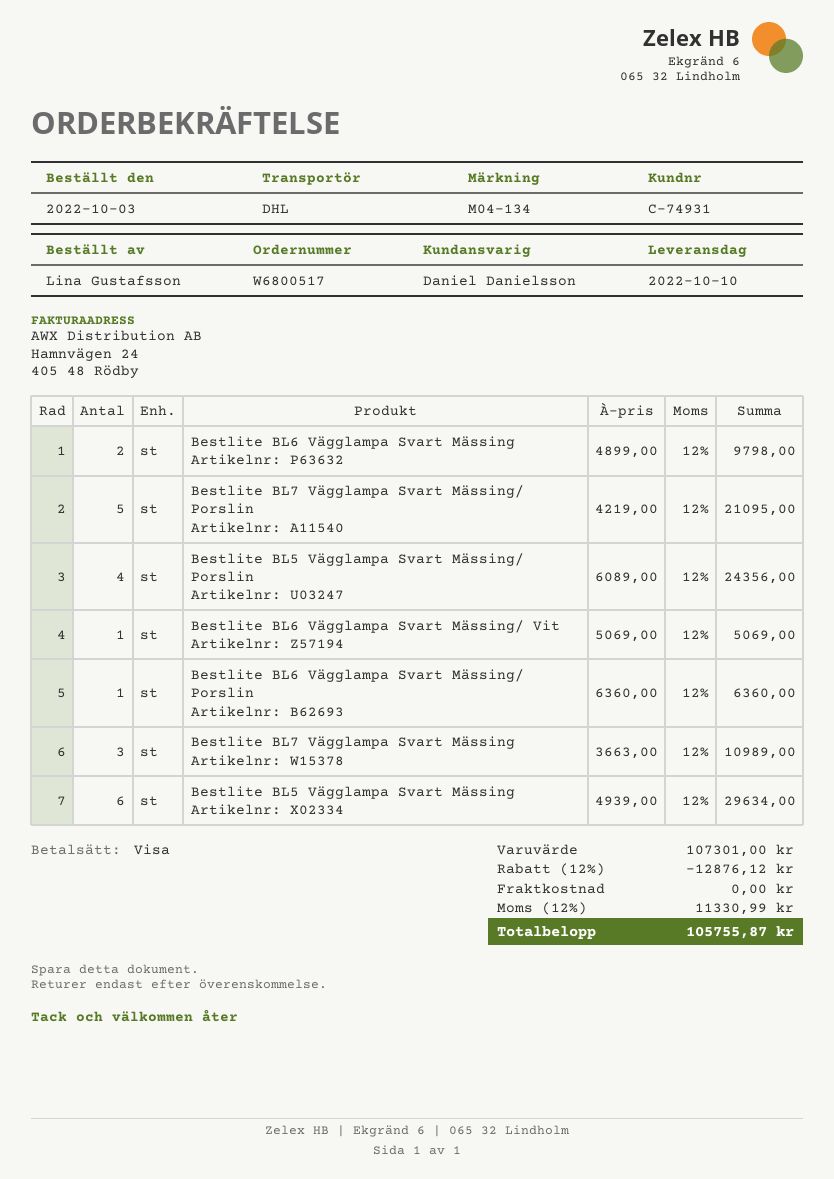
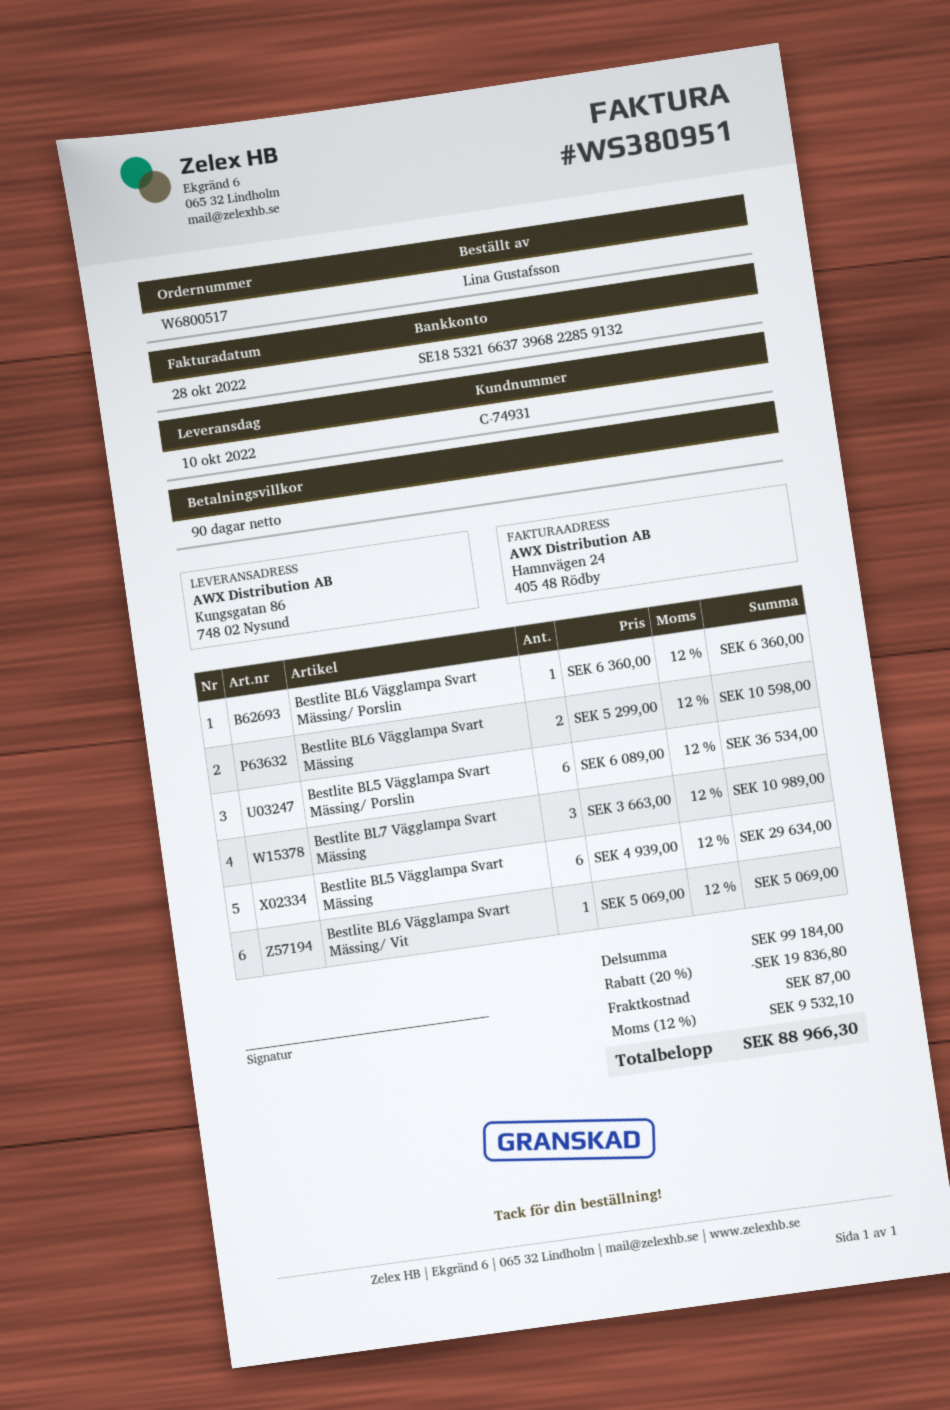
Bestlite BL6 Vägglampa Svart Mässing: 2 x 4899.00 = 9798.00 -> 2 x 5299.00 = 10598.00
Bestlite BL7 Vägglampa Svart Mässing/ Porslin: 5 x 4219.00 = 21095.00 -> none
Bestlite BL5 Vägglampa Svart Mässing/ Porslin: 4 x 6089.00 = 24356.00 -> 6 x 6089.00 = 36534.00
subtotal: 107301.00 -> 99184.00
discount: 12% = 12876.12 -> 20% = 19836.80
shipping: 0.00 -> 87.00
tax: 12% = 11330.99 -> 12% = 9532.10
total: 105755.87 -> 88966.30

